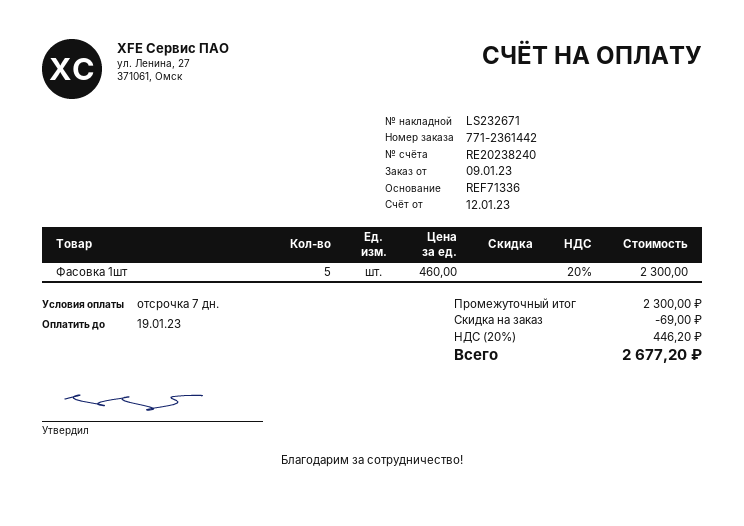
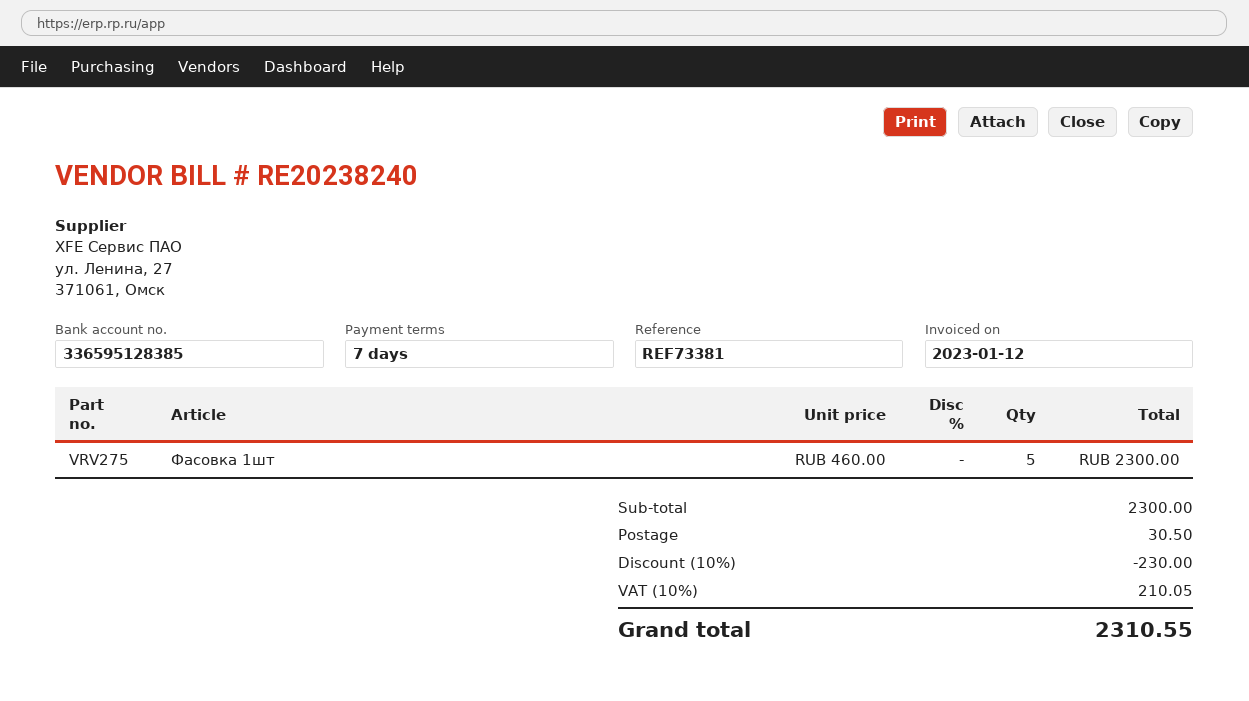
reference: REF71336 -> REF73381
discount: 69.00 -> 230.00
shipping: none -> 30.50
tax: 20% = 446.20 -> 10% = 210.05
total: 2677.20 -> 2310.55

